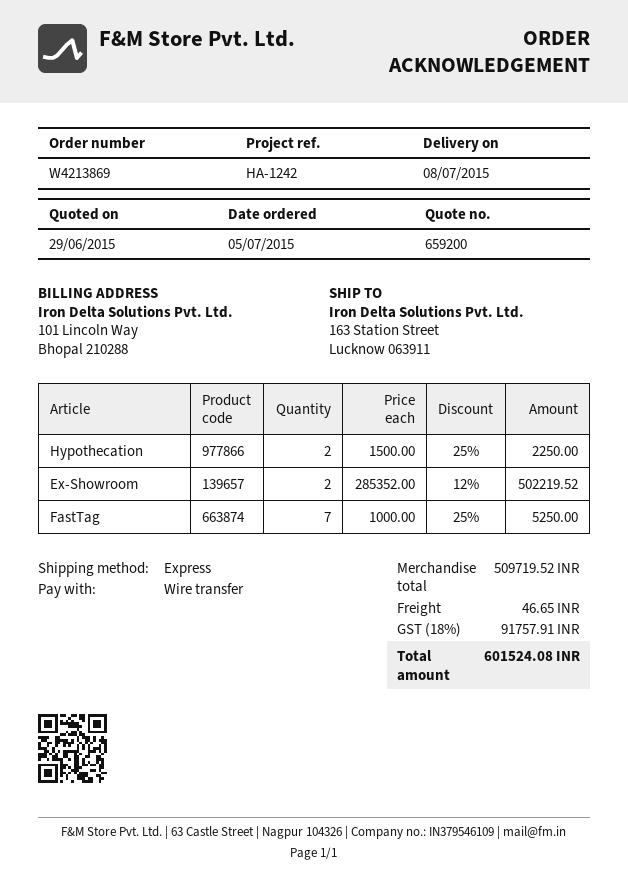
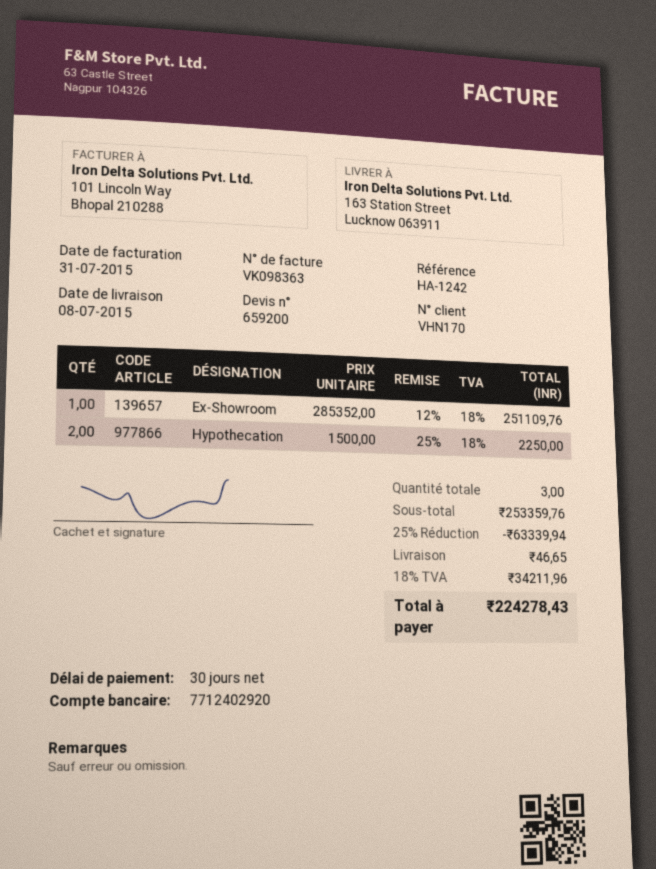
Ex-Showroom: 2 x 285352.00 - 12% = 502219.52 -> 1 x 285352.00 - 12% = 251109.76
FastTag: 7 x 1000.00 - 25% = 5250.00 -> none
subtotal: 509719.52 -> 253359.76
discount: none -> 25% = 63339.94
tax: 18% = 91757.91 -> 18% = 34211.96
total: 601524.08 -> 224278.43

